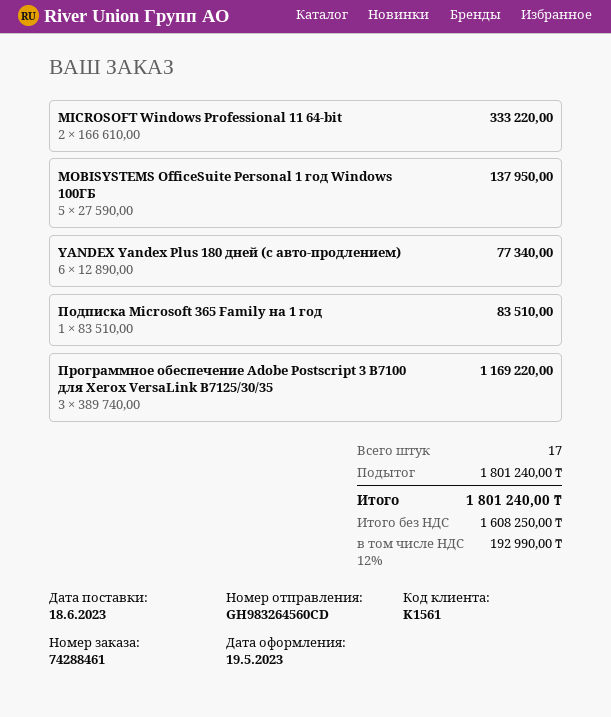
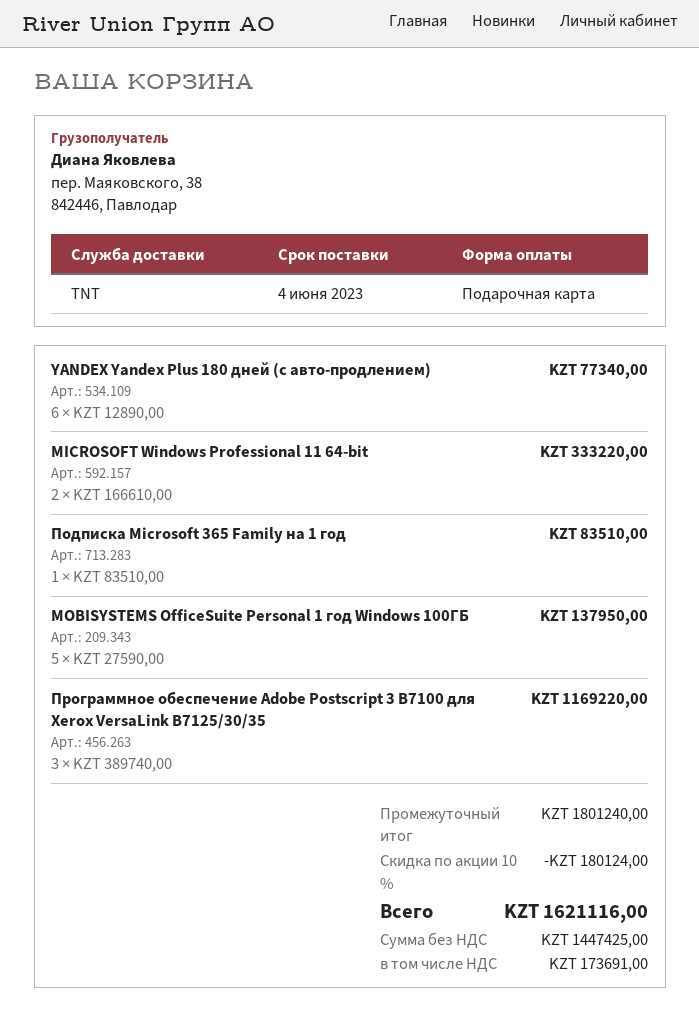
delivery date: 2023-06-18 -> 2023-06-04
discount: none -> 10% = 180124.00
net: 1608250.00 -> 1447425.00
tax: 192990.00 -> 173691.00
total: 1801240.00 -> 1621116.00

